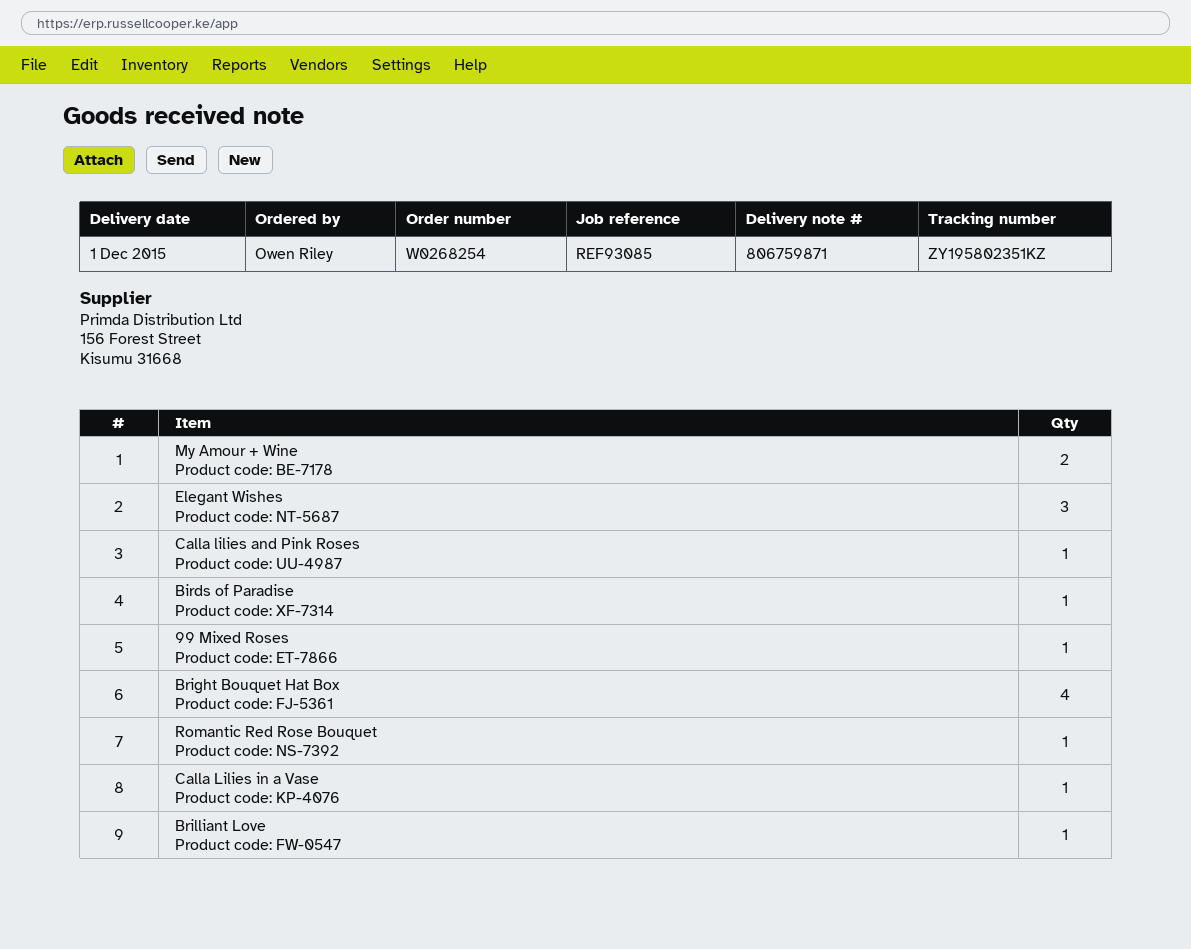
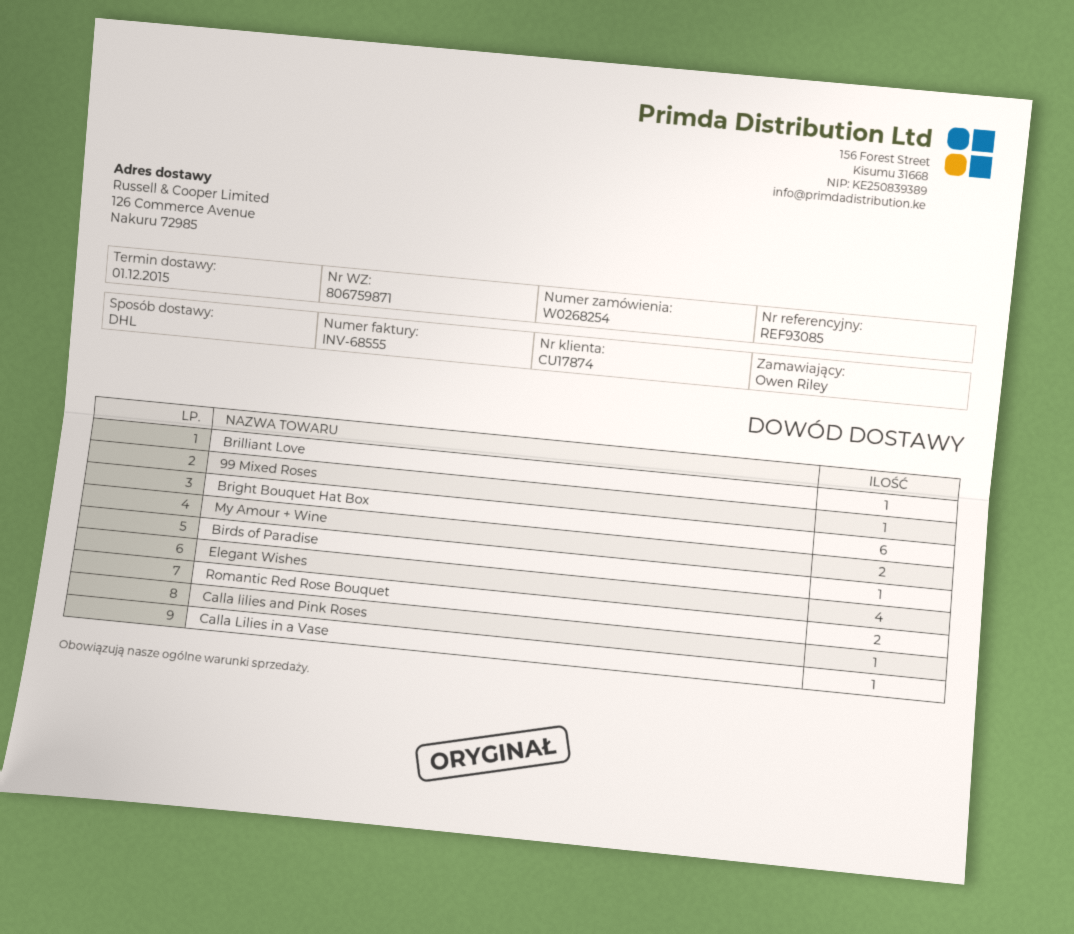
Elegant Wishes: 3 -> 4
Bright Bouquet Hat Box: 4 -> 6
Romantic Red Rose Bouquet: 1 -> 2

